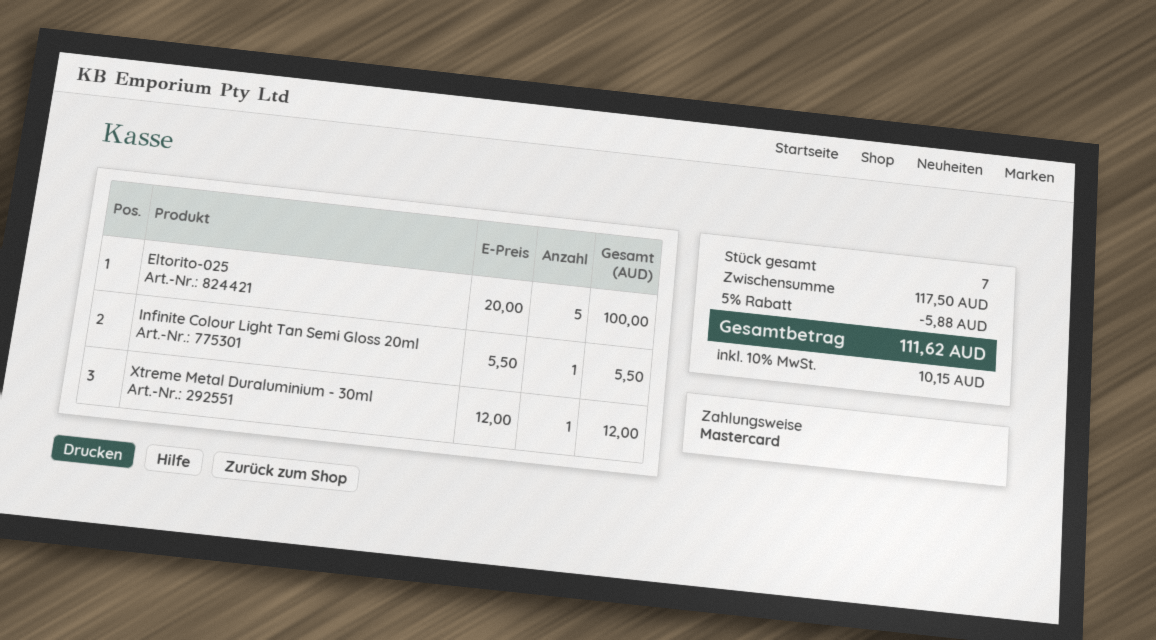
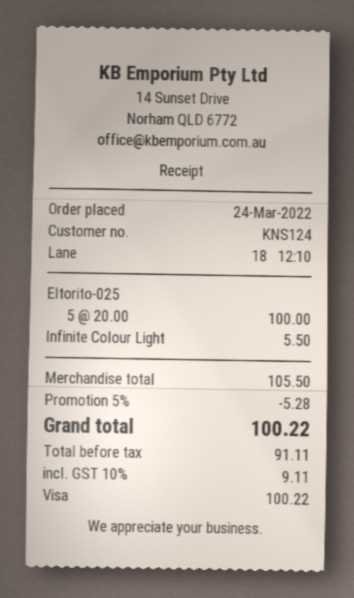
payment method: Mastercard -> Visa
Xtreme Metal Duraluminium - 30ml: 1 x 12.00 = 12.00 -> none
subtotal: 117.50 -> 105.50
discount: 5% = 5.88 -> 5% = 5.28
tax: 10% = 10.15 -> 10% = 9.11
total: 111.62 -> 100.22

